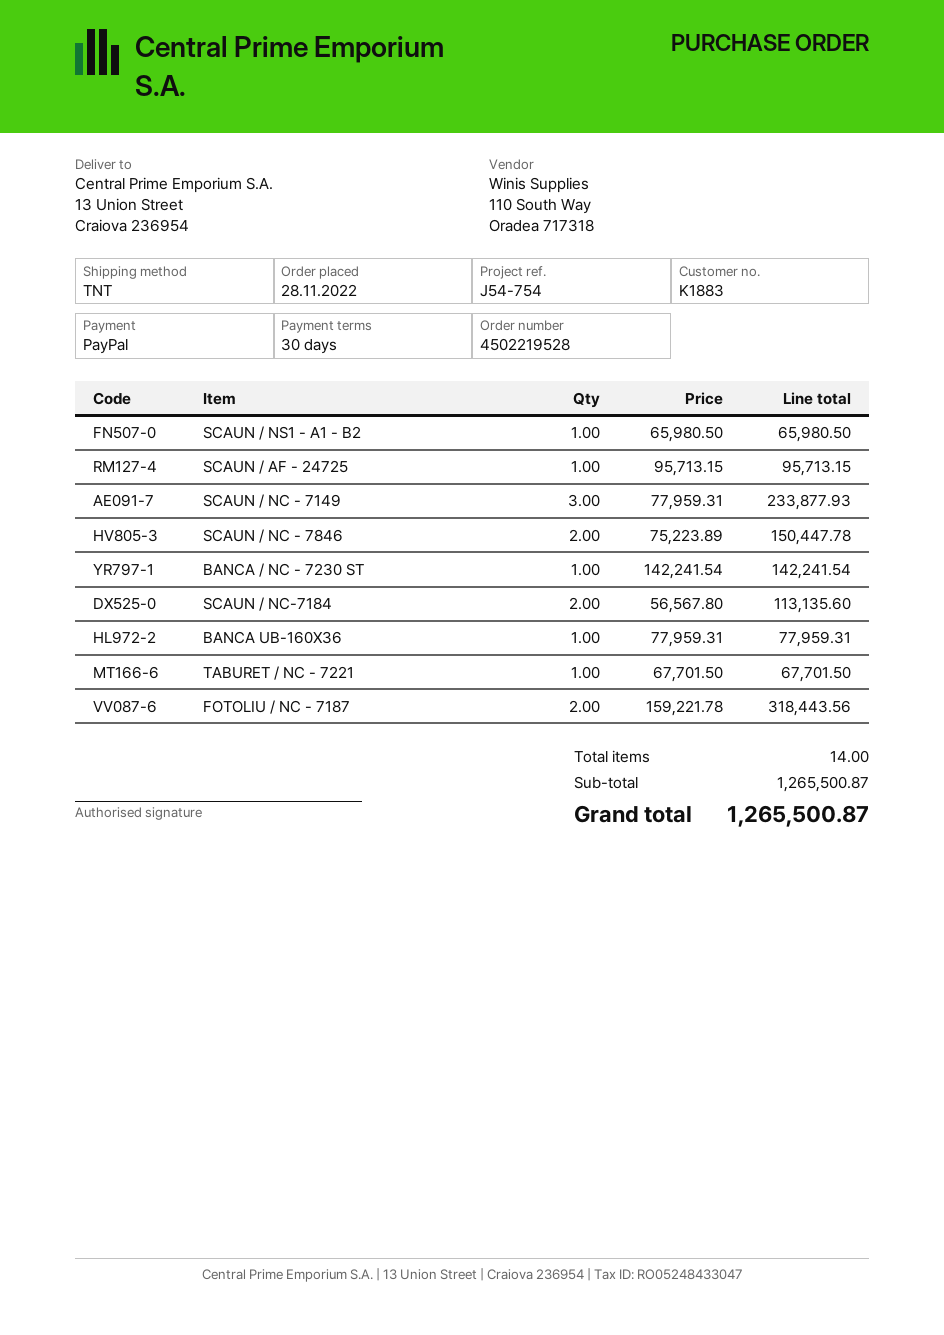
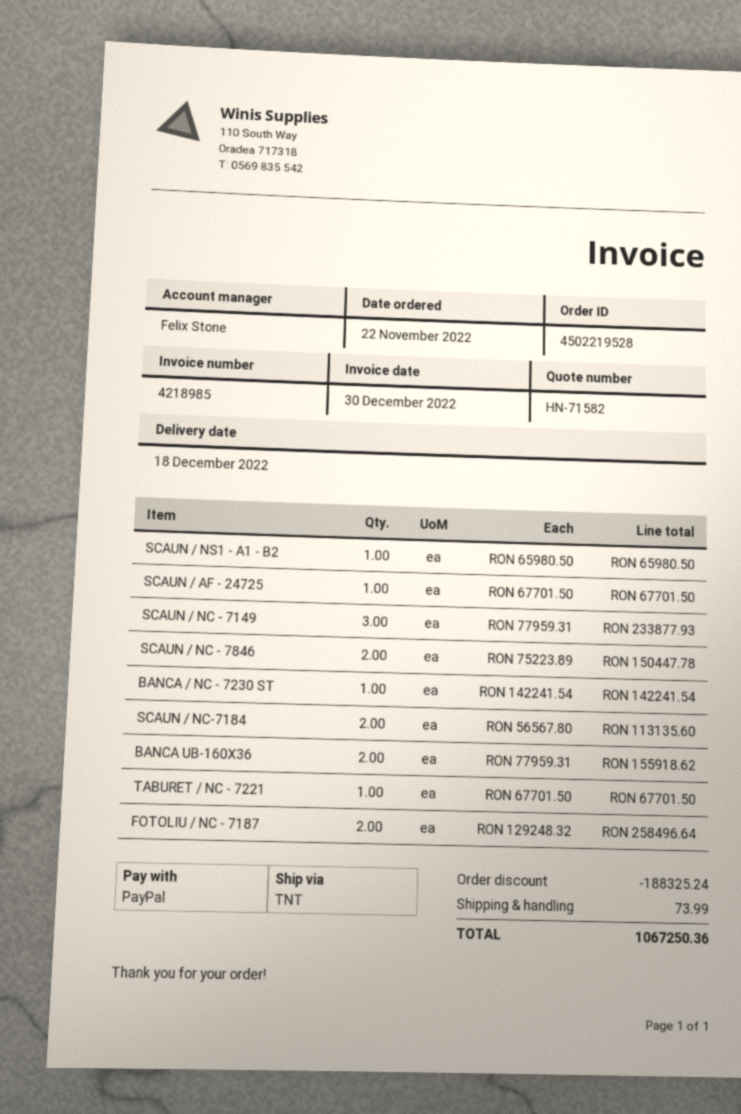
order date: 2022-11-28 -> 2022-11-22
SCAUN / AF - 24725: 1 x 95713.15 = 95713.15 -> 1 x 67701.50 = 67701.50
BANCA UB-160X36: 1 x 77959.31 = 77959.31 -> 2 x 77959.31 = 155918.62
FOTOLIU / NC - 7187: 2 x 159221.78 = 318443.56 -> 2 x 129248.32 = 258496.64
discount: none -> 188325.24
shipping: none -> 73.99
total: 1265500.87 -> 1067250.36

